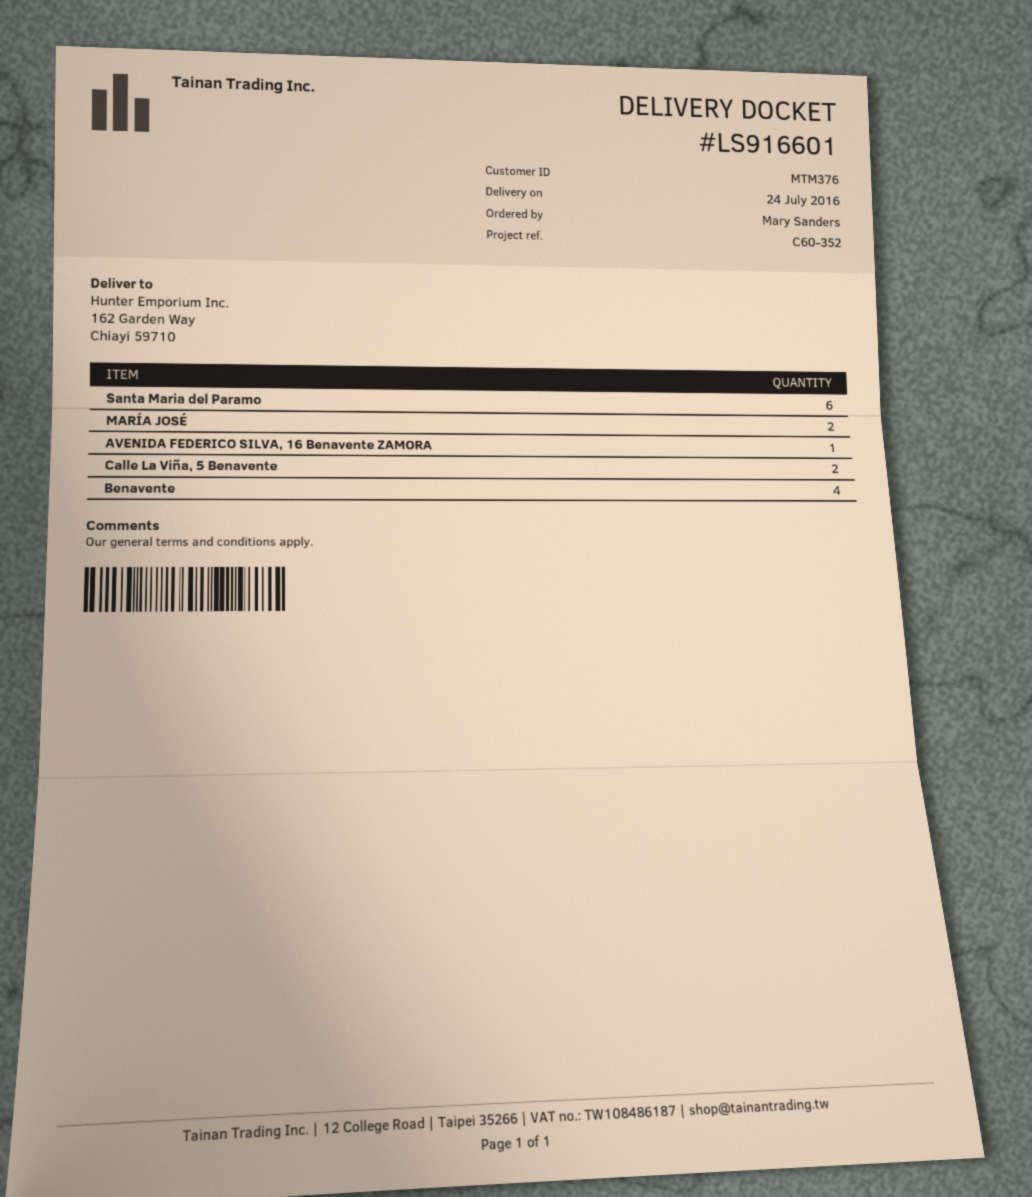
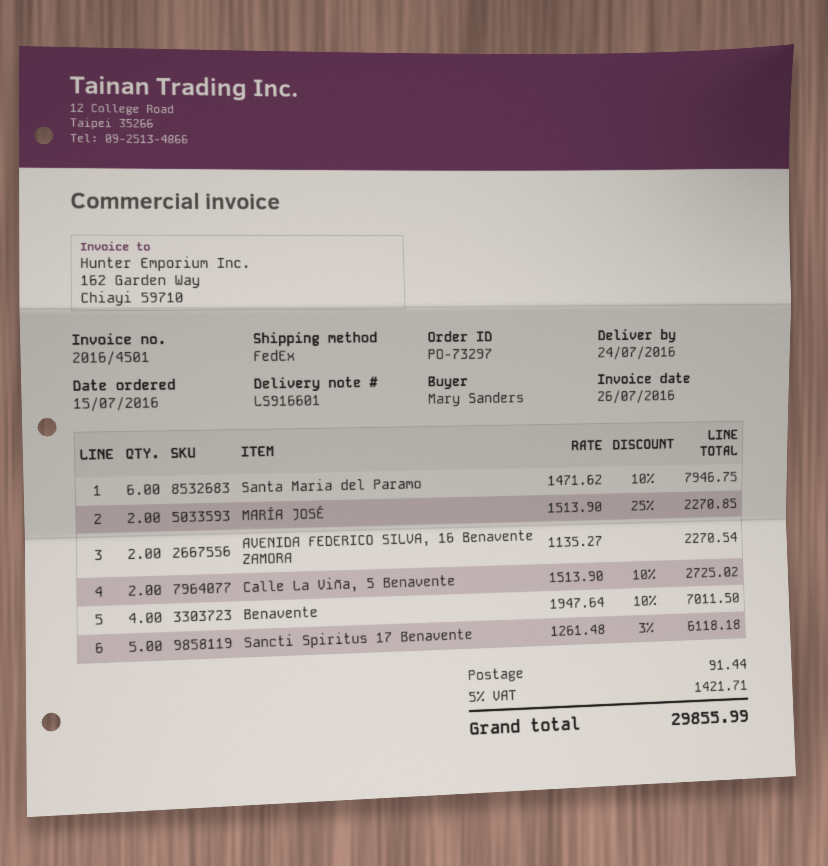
AVENIDA FEDERICO SILVA, 16 Benavente ZAMORA: 1 -> 2
Sancti Spiritus 17 Benavente: none -> 5

